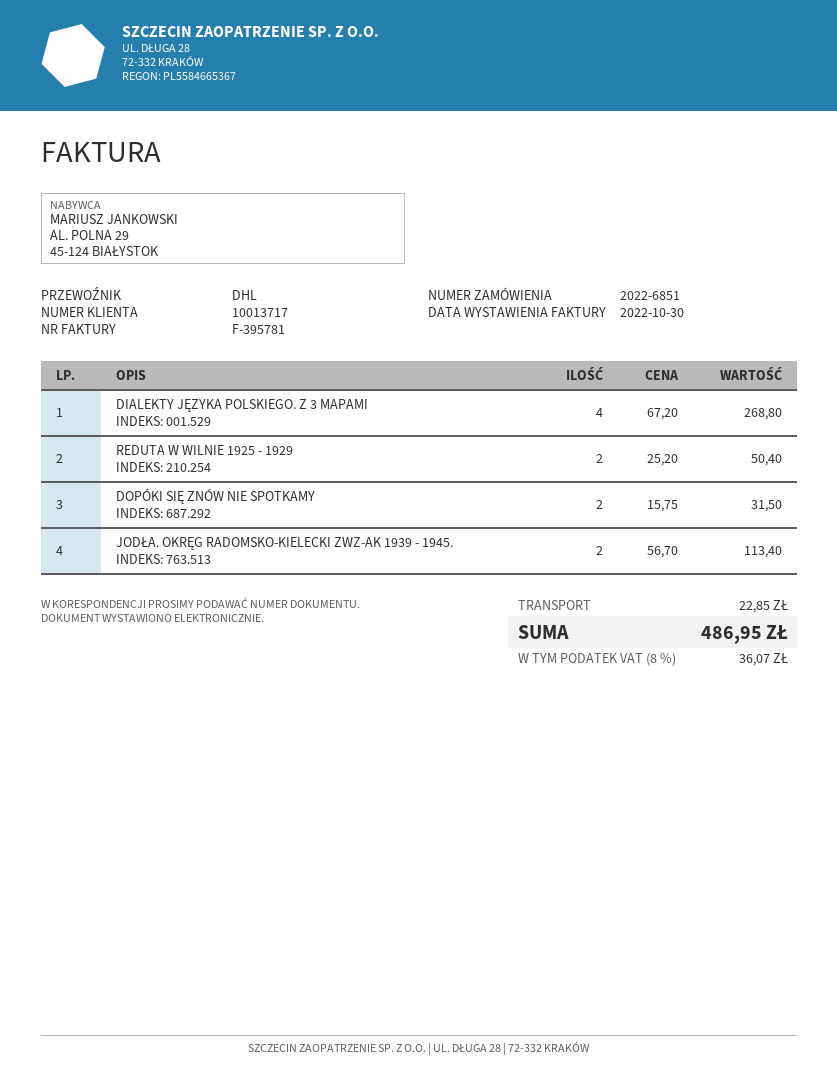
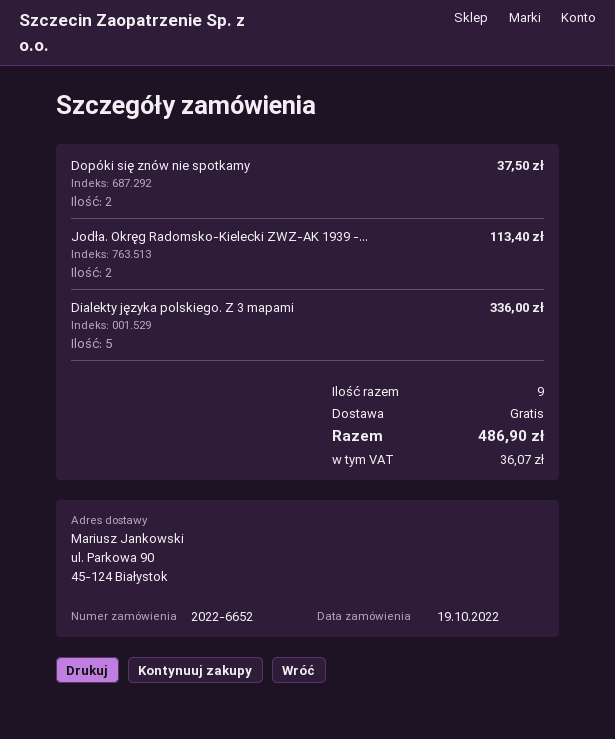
order number: 2022-6851 -> 2022-6652
DIALEKTY JĘZYKA POLSKIEGO. Z 3 MAPAMI: 4 for 268.80 -> 5 for 336.00
REDUTA W WILNIE 1925 - 1929: 2 for 50.40 -> none
DOPÓKI SIĘ ZNÓW NIE SPOTKAMY: 2 for 31.50 -> 2 for 37.50
shipping: 22.85 -> 0.00
total: 486.95 -> 486.90

